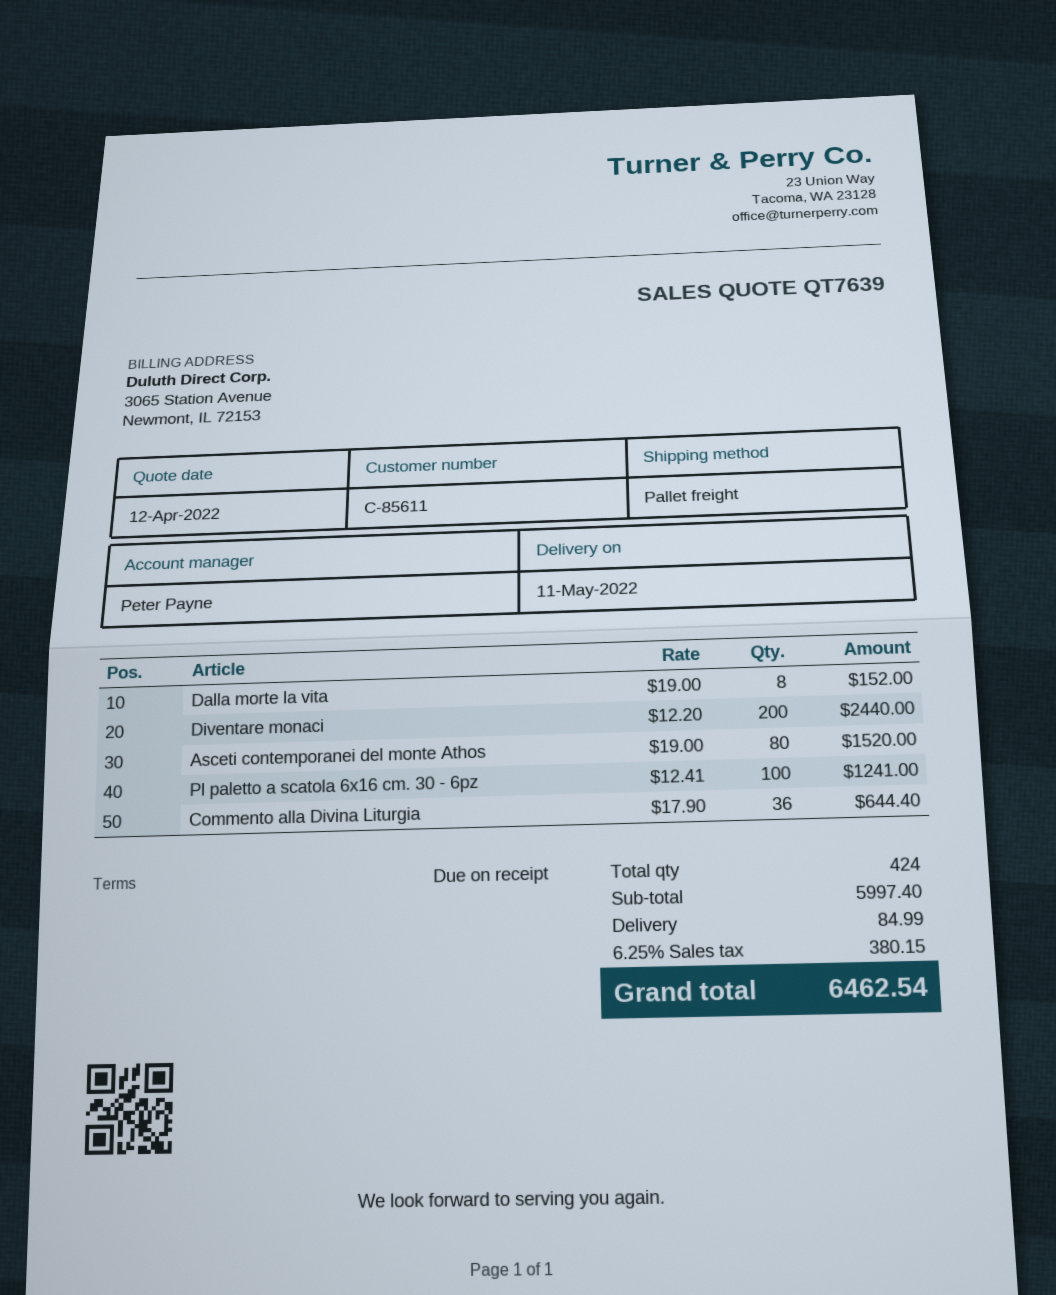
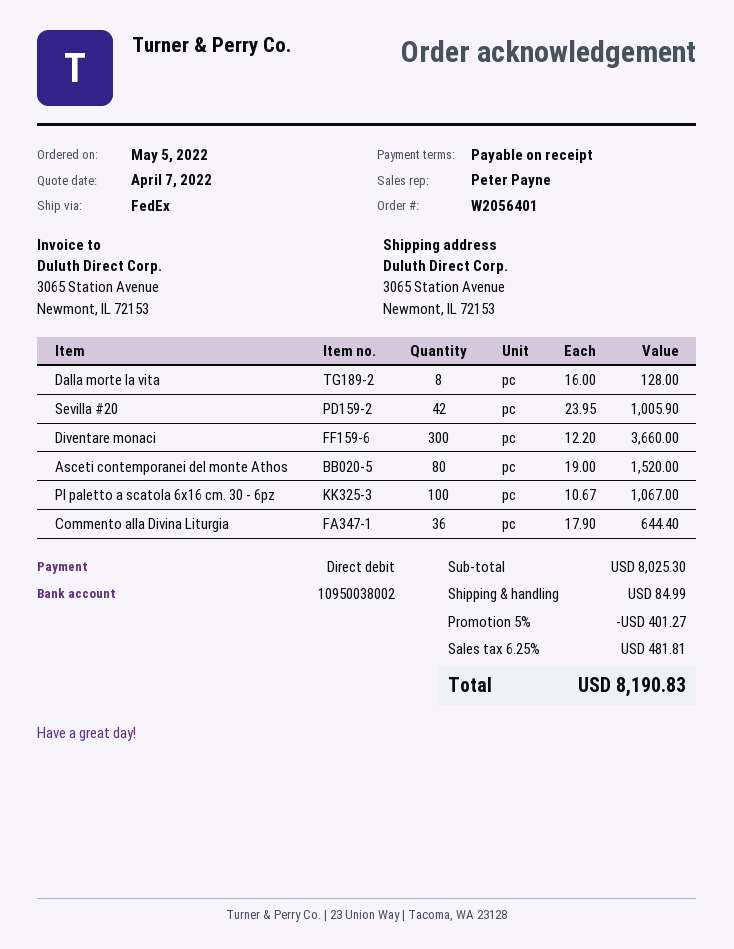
quote date: 2022-04-12 -> 2022-04-07
shipping method: pallet freight -> FedEx
Dalla morte la vita: 8 x 19.00 = 152.00 -> 8 x 16.00 = 128.00
Diventare monaci: 200 x 12.20 = 2440.00 -> 300 x 12.20 = 3660.00
Pl paletto a scatola 6x16 cm. 30 - 6pz: 100 x 12.41 = 1241.00 -> 100 x 10.67 = 1067.00
Sevilla #20: none -> 42 x 23.95 = 1005.90
subtotal: 5997.40 -> 8025.30
discount: none -> 5% = 401.27
tax: 6.25% = 380.15 -> 6.25% = 481.81
total: 6462.54 -> 8190.83

